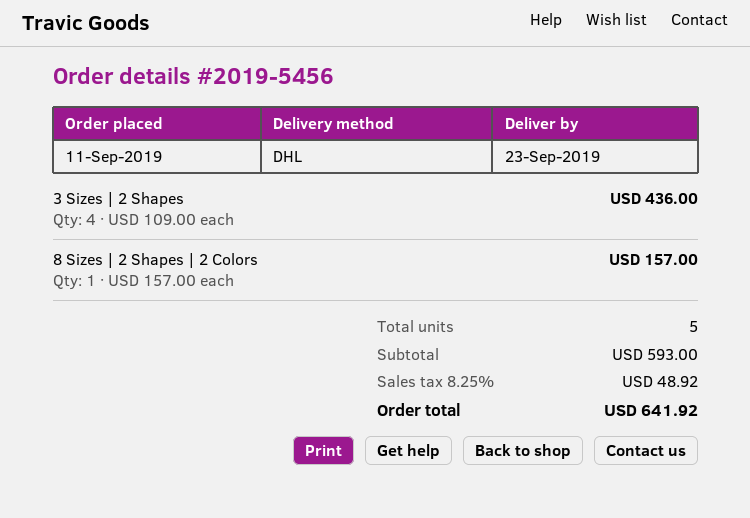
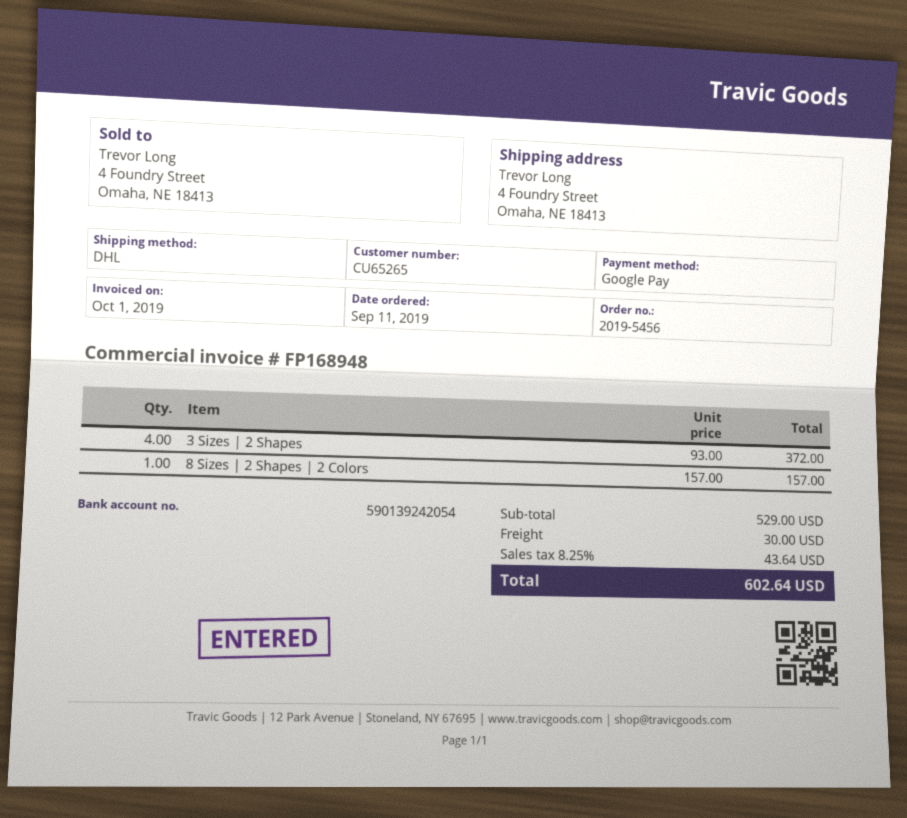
3 Sizes | 2 Shapes: 4 x 109.00 = 436.00 -> 4 x 93.00 = 372.00
subtotal: 593.00 -> 529.00
shipping: none -> 30.00
tax: 8.25% = 48.92 -> 8.25% = 43.64
total: 641.92 -> 602.64

